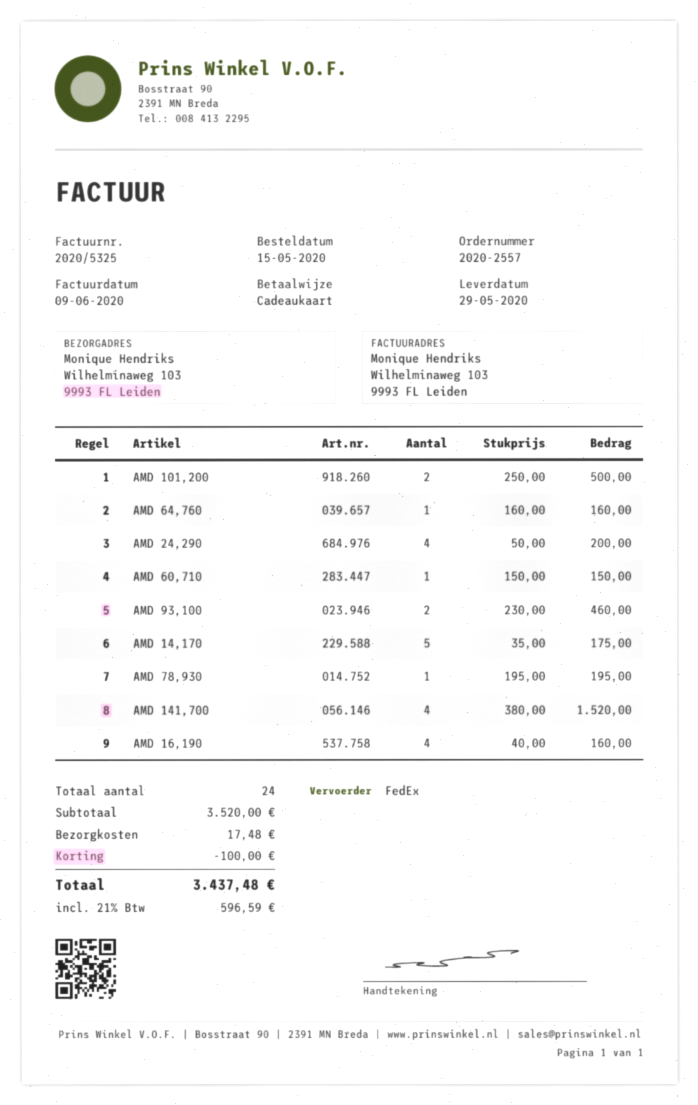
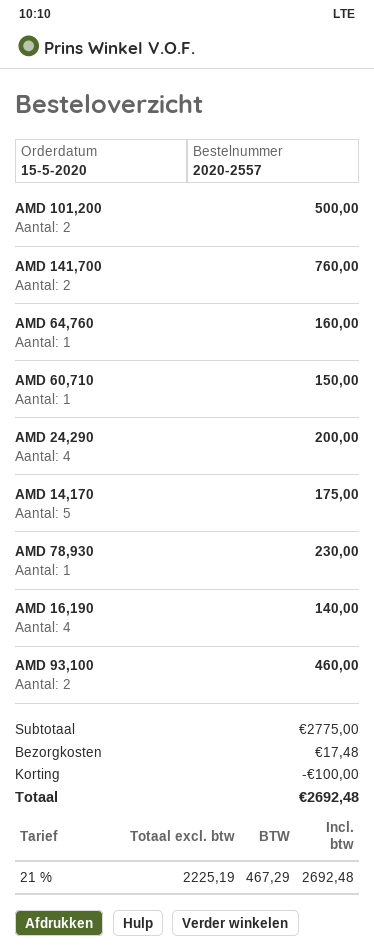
AMD 78,930: 1 for 195.00 -> 1 for 230.00
AMD 141,700: 4 for 1520.00 -> 2 for 760.00
AMD 16,190: 4 for 160.00 -> 4 for 140.00
subtotal: 3520.00 -> 2775.00
tax: 21% = 596.59 -> 21% = 467.29
total: 3437.48 -> 2692.48

